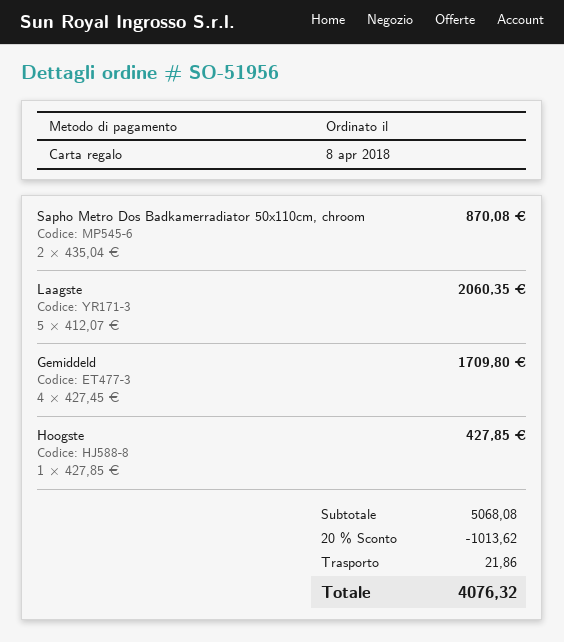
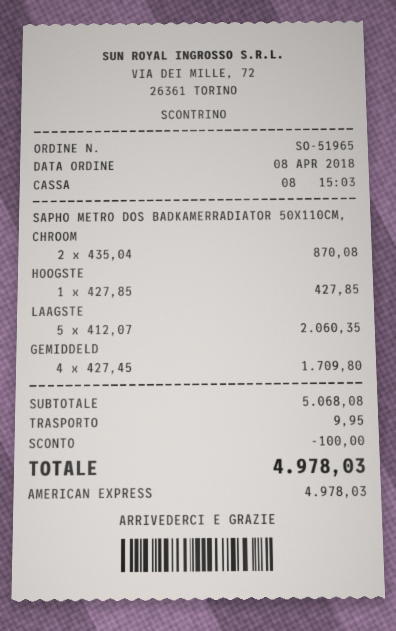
order number: SO-51956 -> SO-51965
payment method: gift card -> American Express
discount: 1013.62 -> 100.00
shipping: 21.86 -> 9.95
total: 4076.32 -> 4978.03

